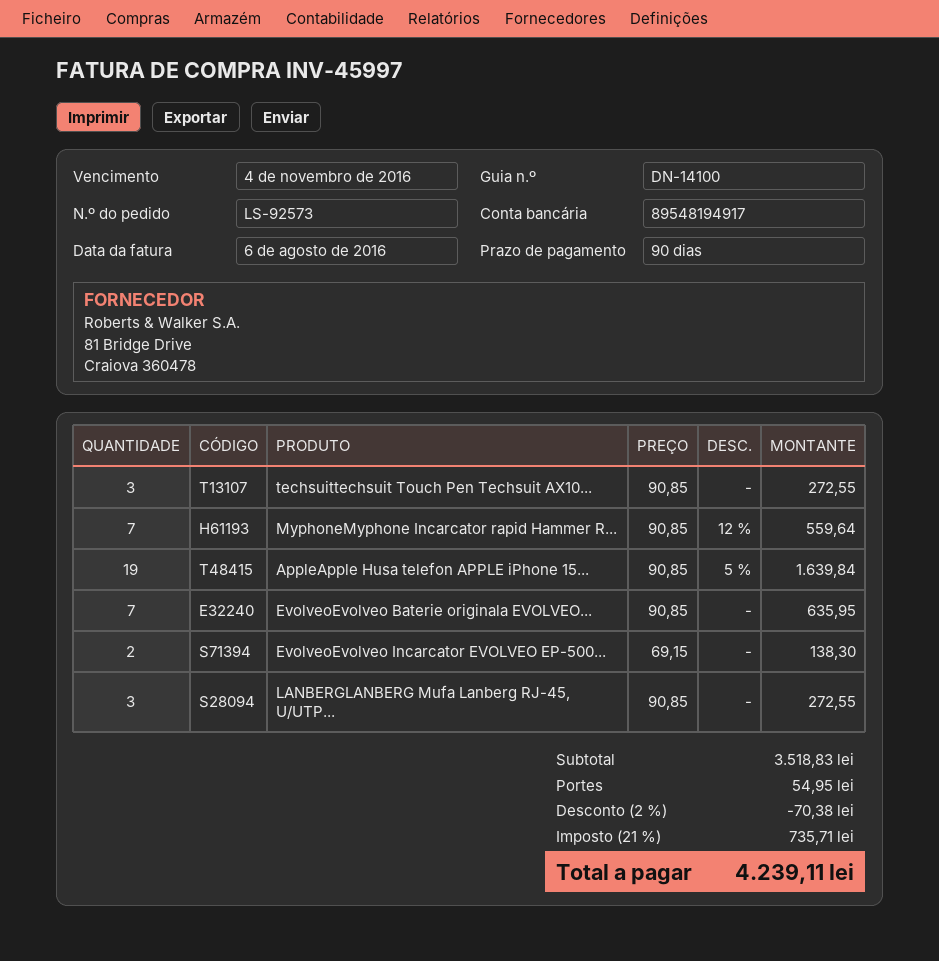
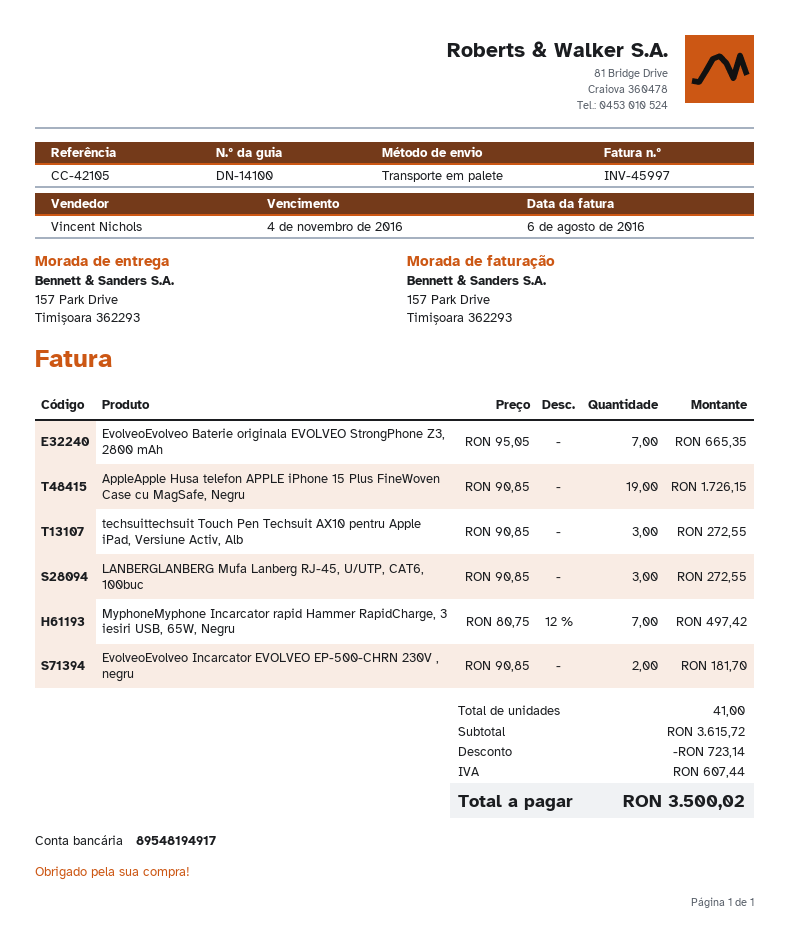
MyphoneMyphone Incarcator rapid Hammer R...: 7 x 90.85 - 12% = 559.64 -> 7 x 80.75 - 12% = 497.42
AppleApple Husa telefon APPLE iPhone 15...: 19 x 90.85 - 5% = 1639.84 -> 19 x 90.85 = 1726.15
EvolveoEvolveo Baterie originala EVOLVEO...: 7 x 90.85 = 635.95 -> 7 x 95.05 = 665.35
EvolveoEvolveo Incarcator EVOLVEO EP-500...: 2 x 69.15 = 138.30 -> 2 x 90.85 = 181.70
subtotal: 3518.83 -> 3615.72
discount: 70.38 -> 723.14
shipping: 54.95 -> none
tax: 735.71 -> 607.44
total: 4239.11 -> 3500.02

